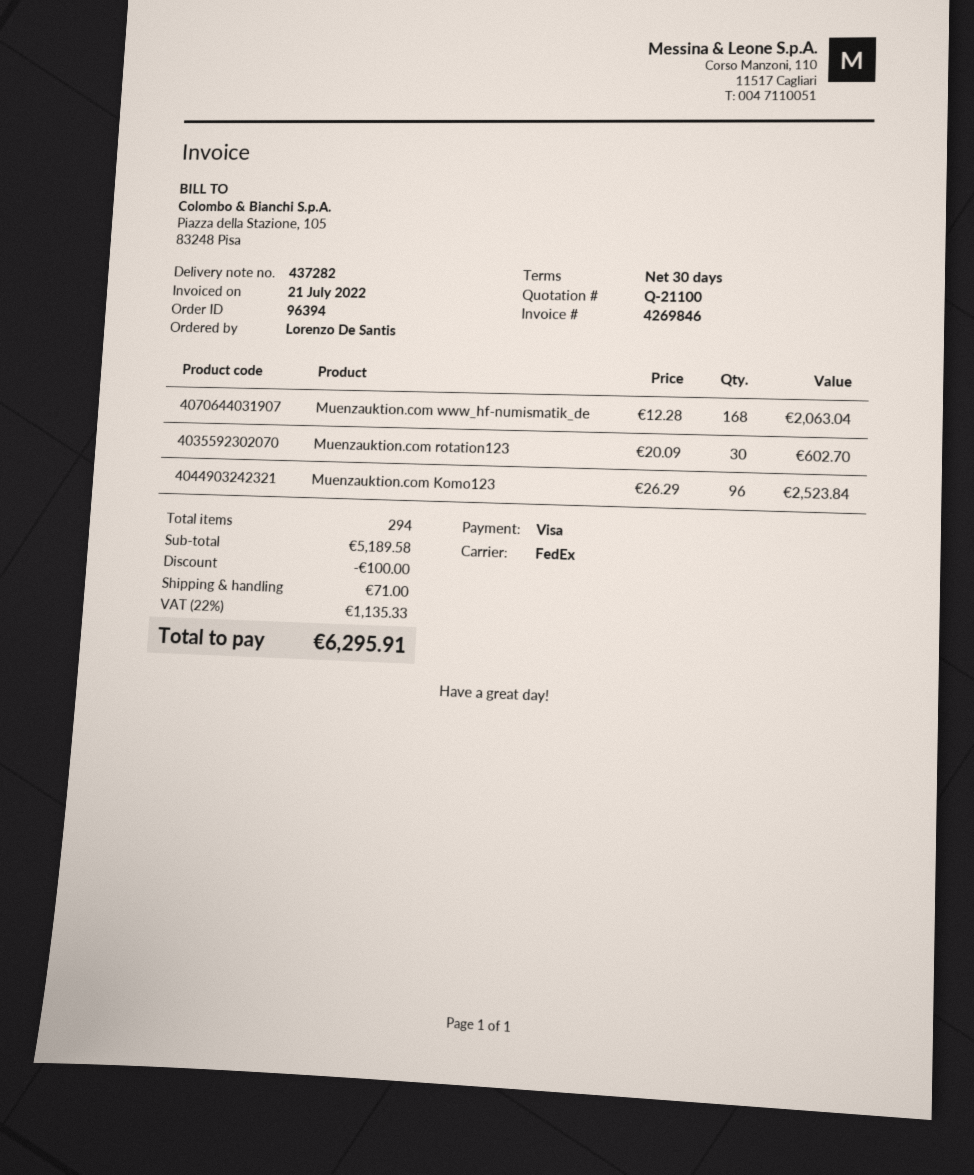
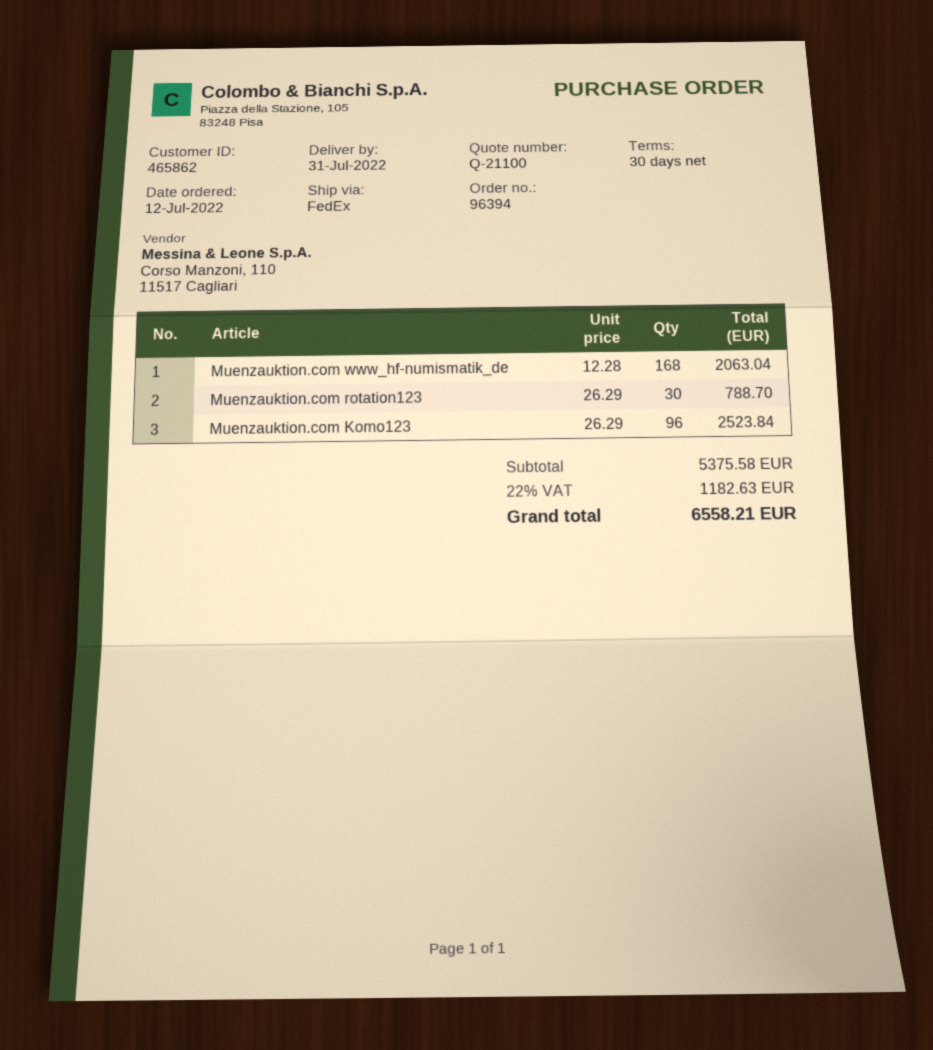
Muenzauktion.com rotation123: 30 x 20.09 = 602.70 -> 30 x 26.29 = 788.70
subtotal: 5189.58 -> 5375.58
discount: 100.00 -> none
shipping: 71.00 -> none
tax: 22% = 1135.33 -> 22% = 1182.63
total: 6295.91 -> 6558.21

